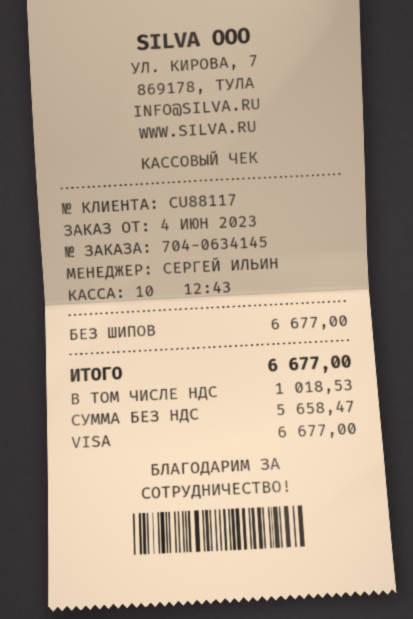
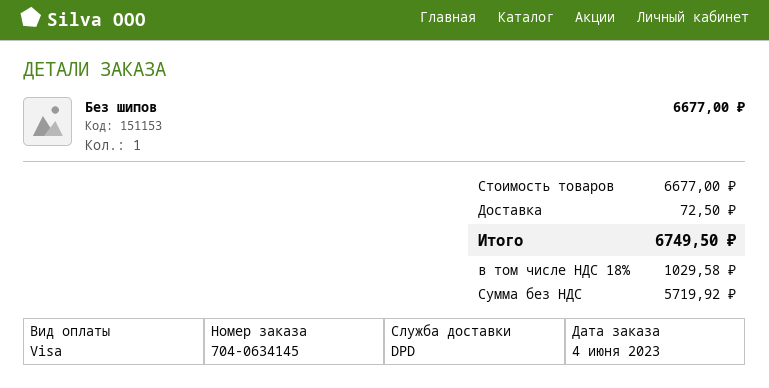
shipping: none -> 72.50
net: 5658.47 -> 5719.92
tax: 1018.53 -> 1029.58
total: 6677.00 -> 6749.50

